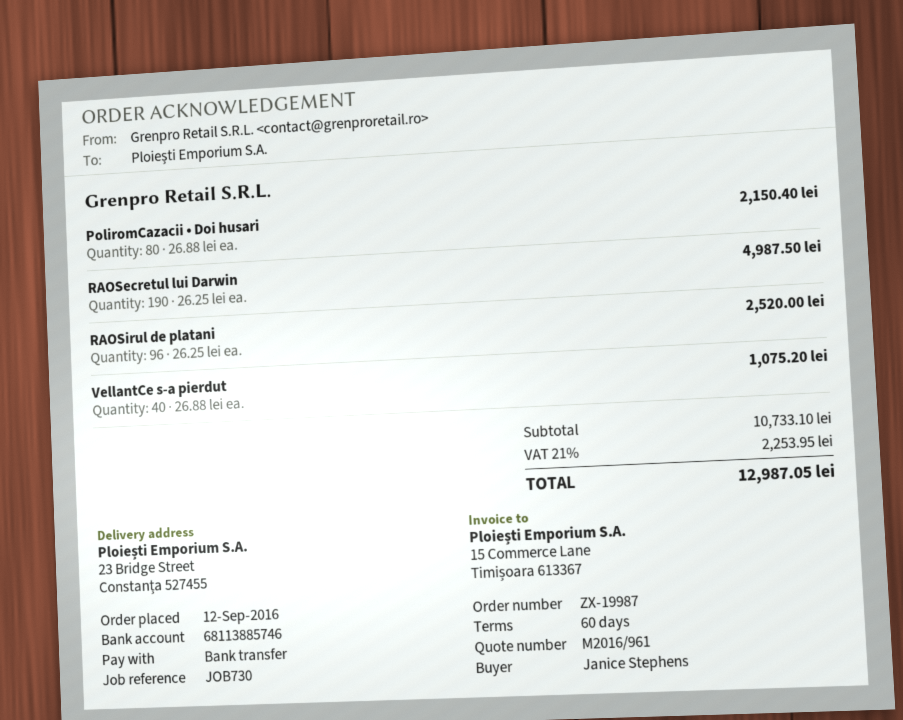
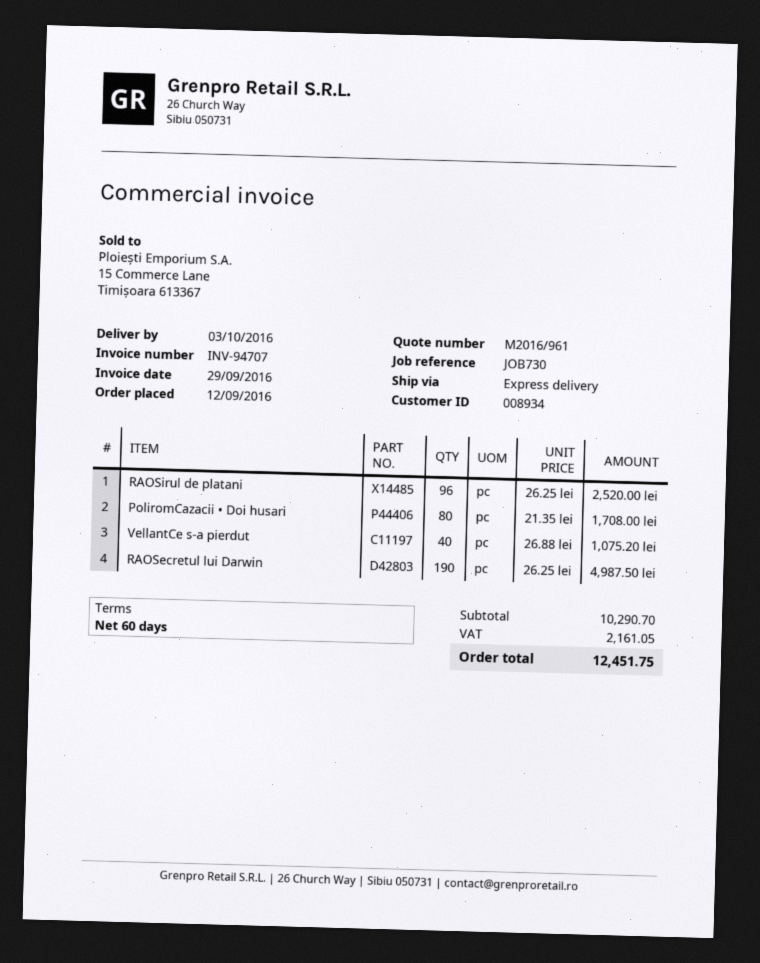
PoliromCazacii • Doi husari: 80 x 26.88 = 2150.40 -> 80 x 21.35 = 1708.00
subtotal: 10733.10 -> 10290.70
tax: 2253.95 -> 2161.05
total: 12987.05 -> 12451.75

